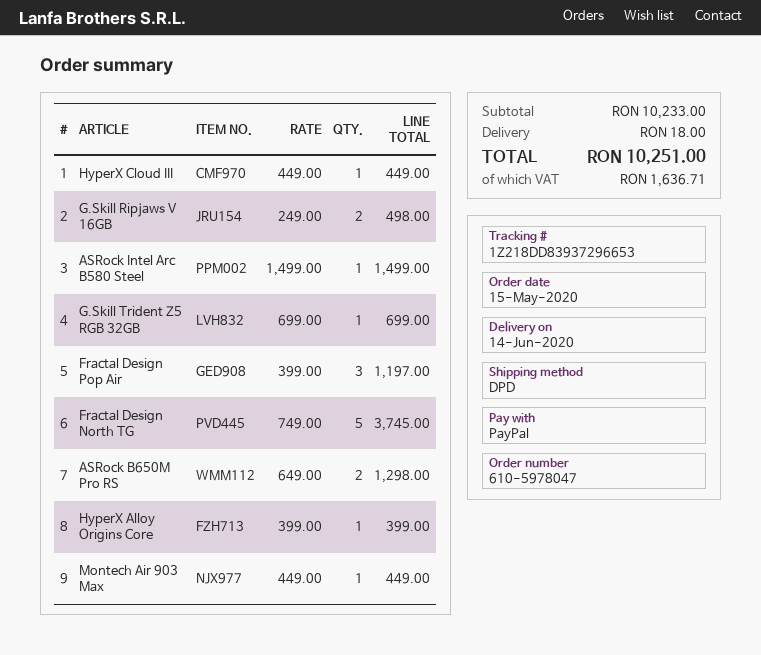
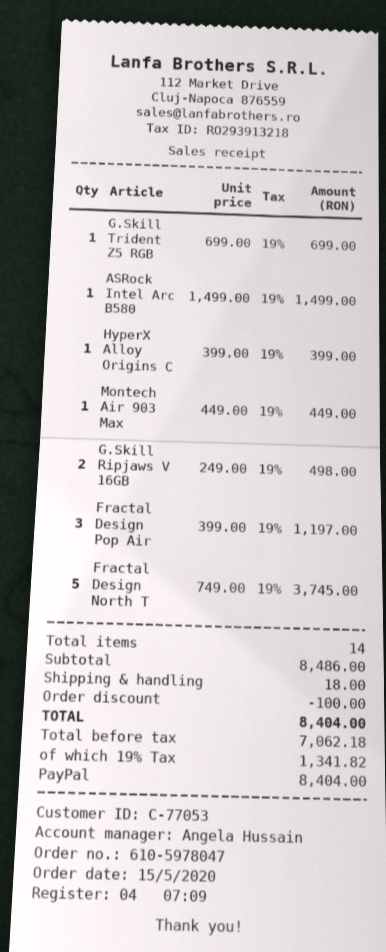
HyperX Cloud III: 1 x 449.00 = 449.00 -> none
ASRock B650M Pro RS: 2 x 649.00 = 1298.00 -> none
subtotal: 10233.00 -> 8486.00
discount: none -> 100.00
tax: 1636.71 -> 1341.82
total: 10251.00 -> 8404.00

